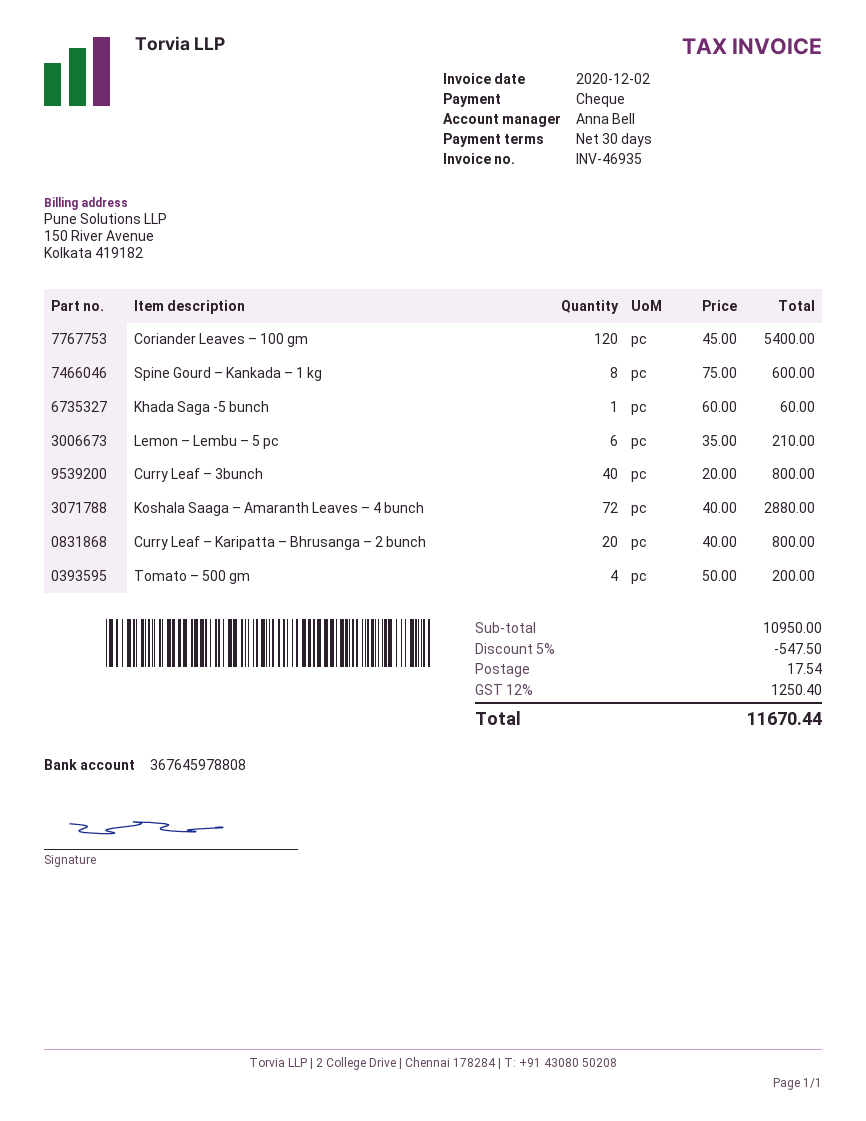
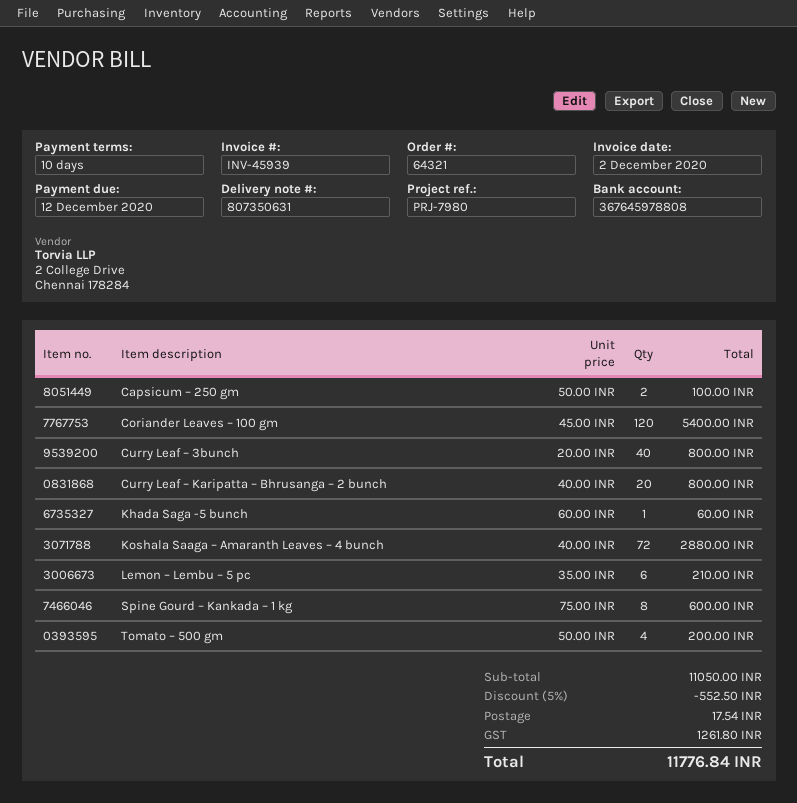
invoice number: INV-46935 -> INV-45939
payment terms: 30 days -> 10 days
Capsicum – 250 gm: none -> 2 x 50.00 = 100.00
subtotal: 10950.00 -> 11050.00
discount: 5% = 547.50 -> 5% = 552.50
tax: 1250.40 -> 1261.80
total: 11670.44 -> 11776.84

